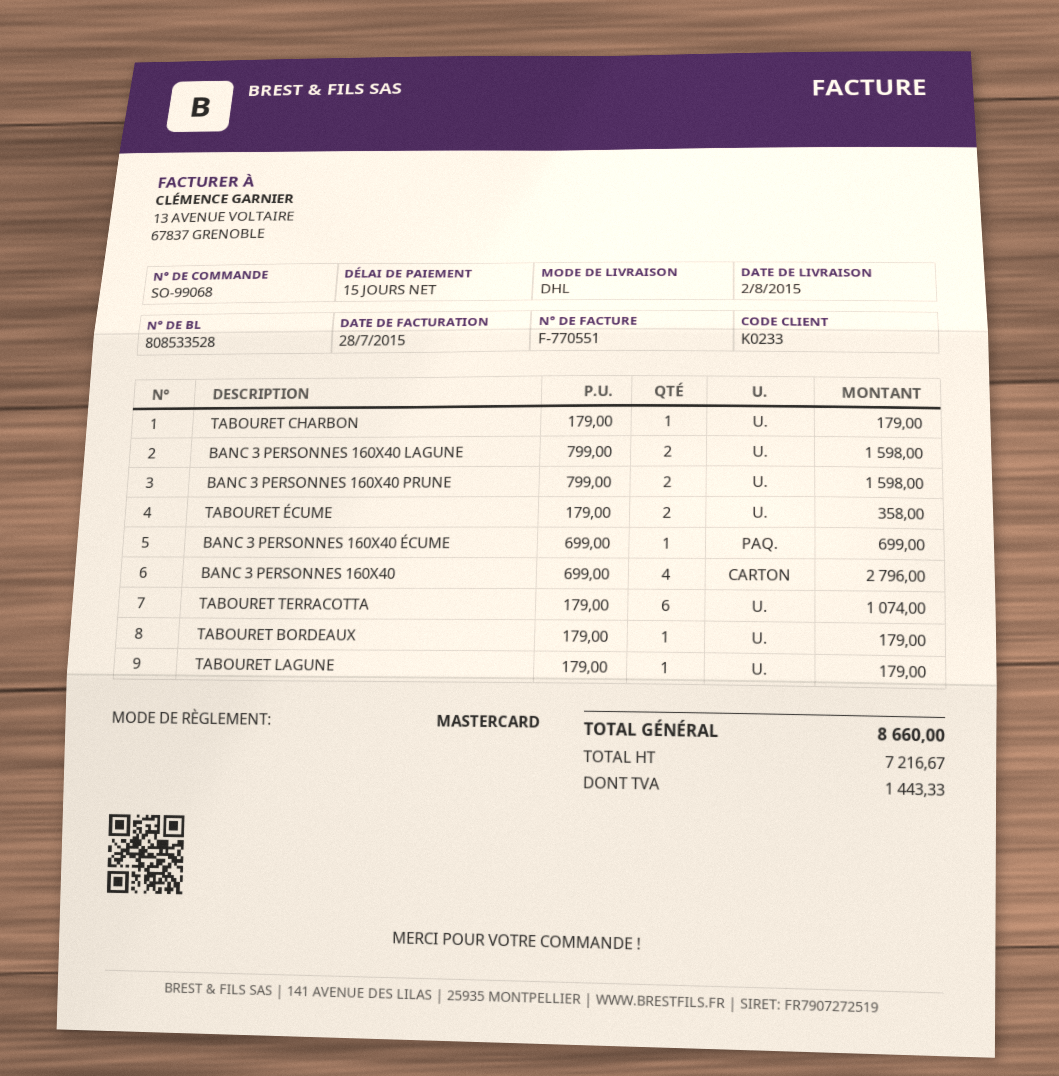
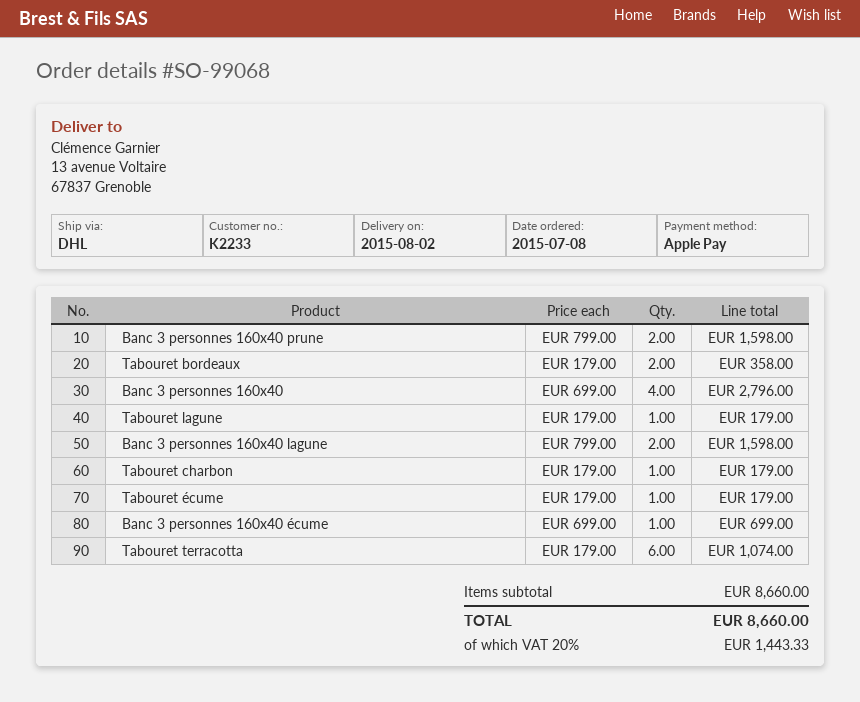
customer number: K0233 -> K2233
payment method: Mastercard -> Apple Pay
TABOURET ÉCUME: 2 x 179.00 = 358.00 -> 1 x 179.00 = 179.00
TABOURET BORDEAUX: 1 x 179.00 = 179.00 -> 2 x 179.00 = 358.00

